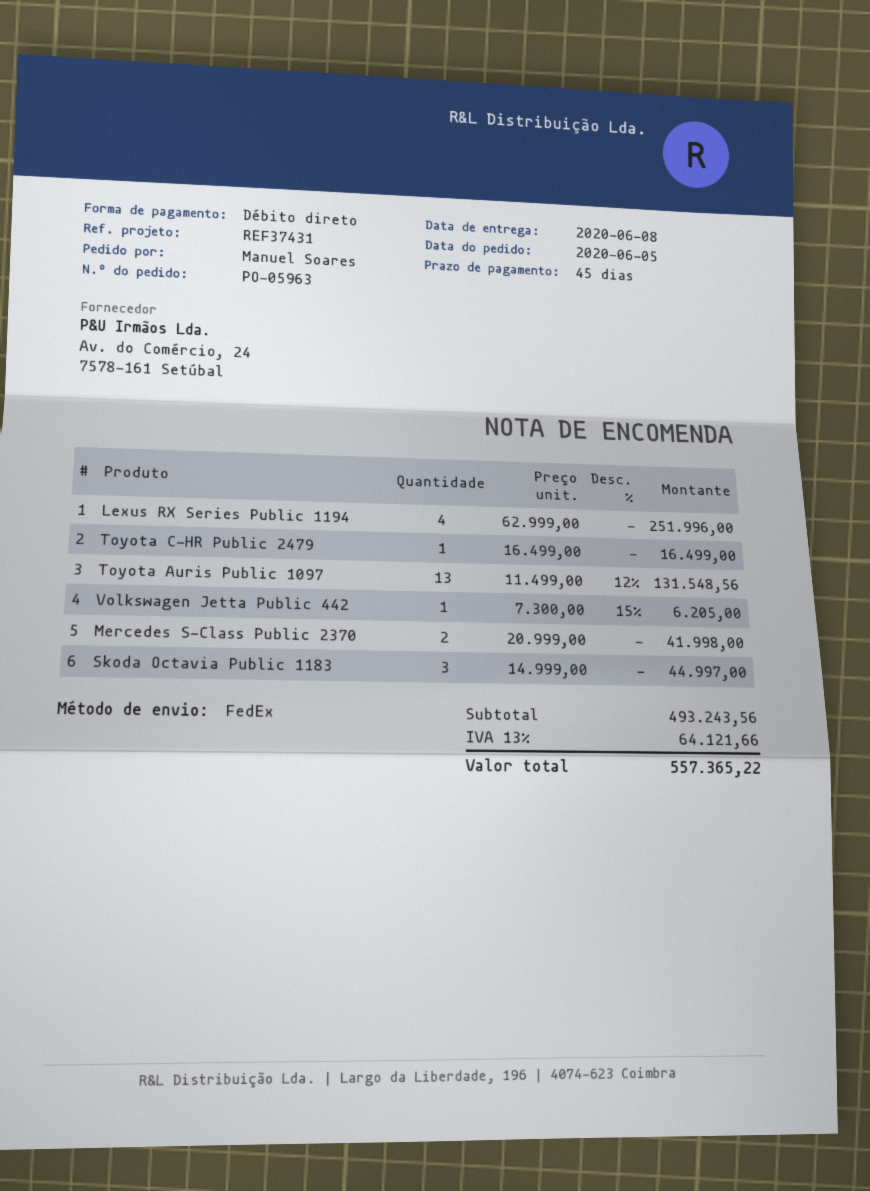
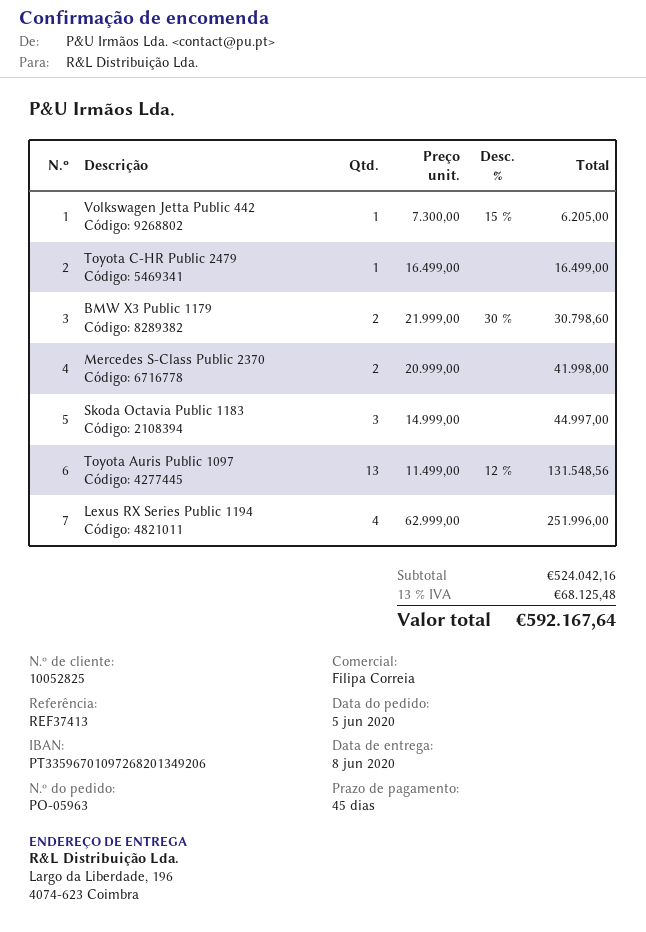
reference: REF37431 -> REF37413
BMW X3 Public 1179: none -> 2 x 21999.00 - 30% = 30798.60
subtotal: 493243.56 -> 524042.16
tax: 13% = 64121.66 -> 13% = 68125.48
total: 557365.22 -> 592167.64

